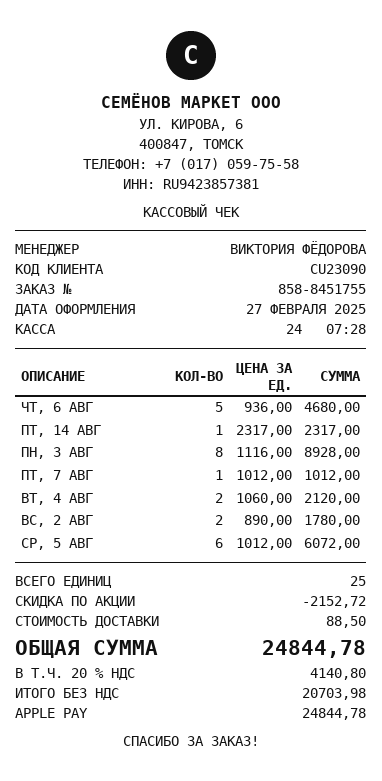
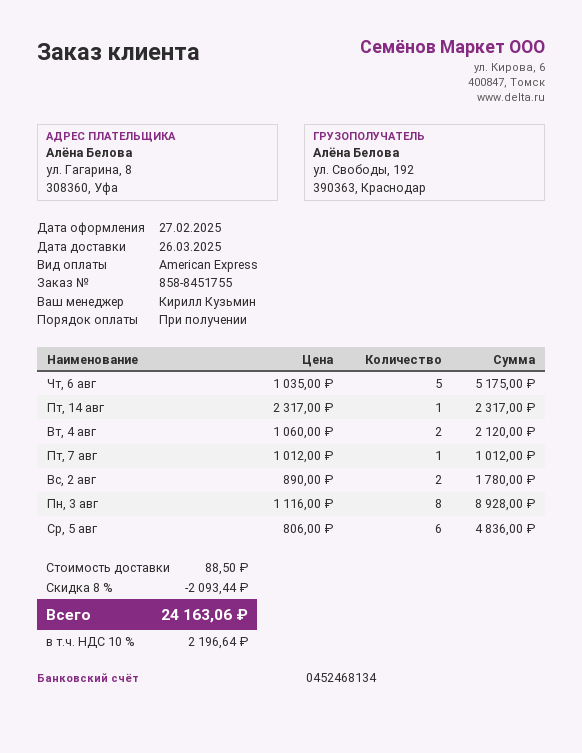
sales rep: ВИКТОРИЯ ФЁДОРОВА -> Кирилл Кузьмин
payment method: Apple Pay -> American Express
ЧТ, 6 АВГ: 5 x 936.00 = 4680.00 -> 5 x 1035.00 = 5175.00
СР, 5 АВГ: 6 x 1012.00 = 6072.00 -> 6 x 806.00 = 4836.00
discount: 2152.72 -> 2093.44
tax: 20% = 4140.80 -> 10% = 2196.64
total: 24844.78 -> 24163.06

